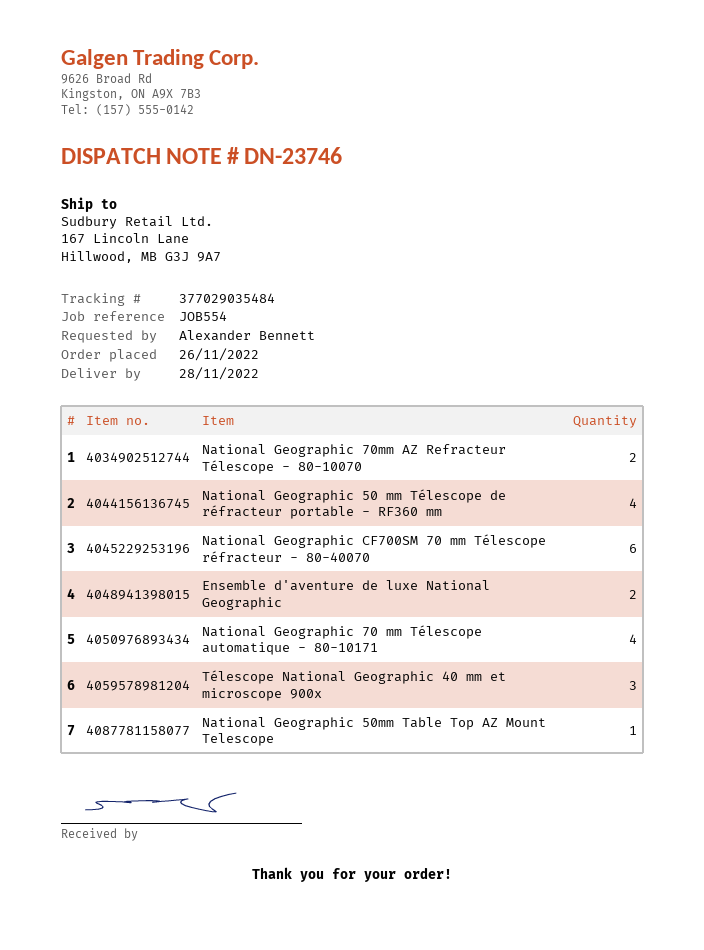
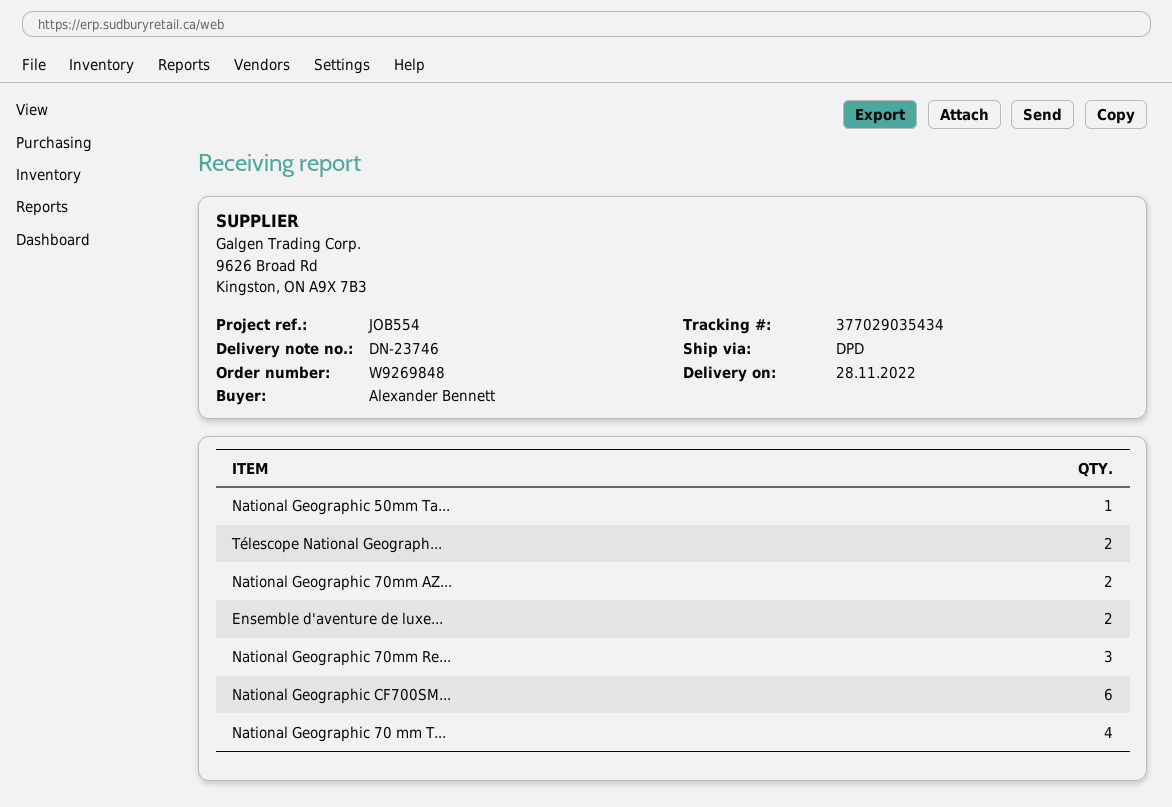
tracking number: 377029035484 -> 377029035434
National Geographic 50 mm Télescope de réfracteur portable - RF360 mm: 4 -> none
Télescope National Geographic 40 mm et microscope 900x: 3 -> 2
National Geographic 70mm Re...: none -> 3

